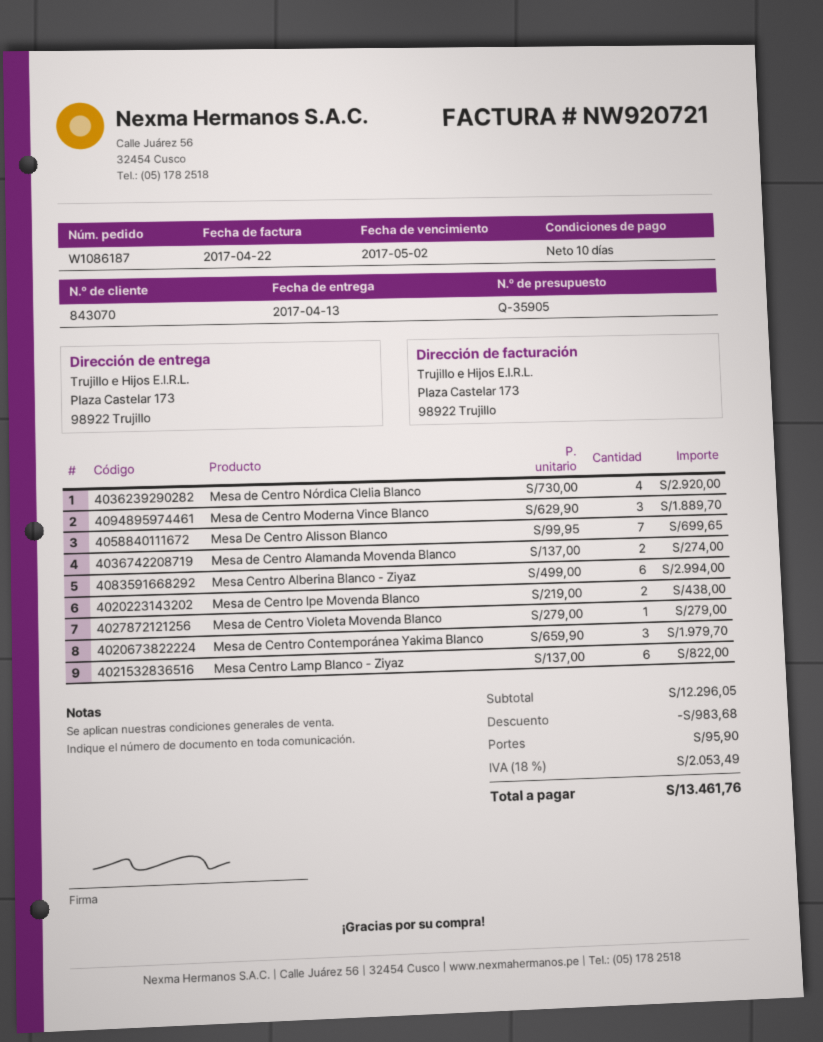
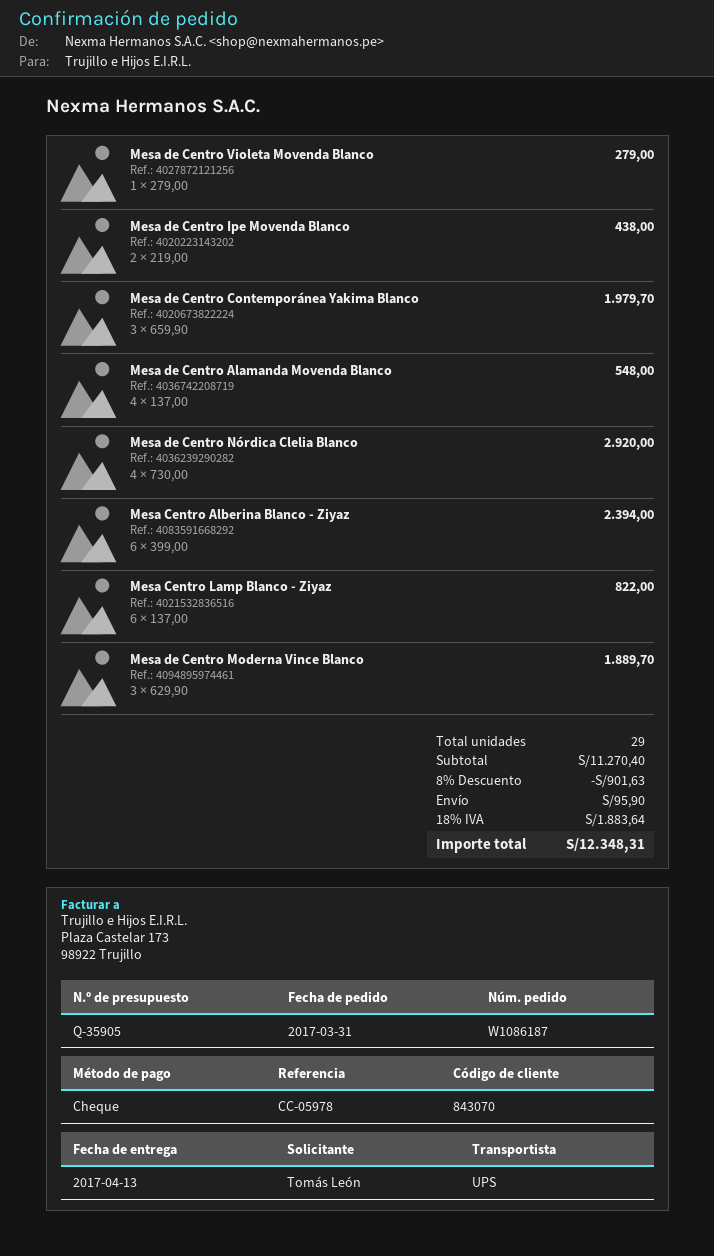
Mesa De Centro Alisson Blanco: 7 x 99.95 = 699.65 -> none
Mesa de Centro Alamanda Movenda Blanco: 2 x 137.00 = 274.00 -> 4 x 137.00 = 548.00
Mesa Centro Alberina Blanco - Ziyaz: 6 x 499.00 = 2994.00 -> 6 x 399.00 = 2394.00
subtotal: 12296.05 -> 11270.40
discount: 983.68 -> 901.63
tax: 18% = 2053.49 -> 18% = 1883.64
total: 13461.76 -> 12348.31

